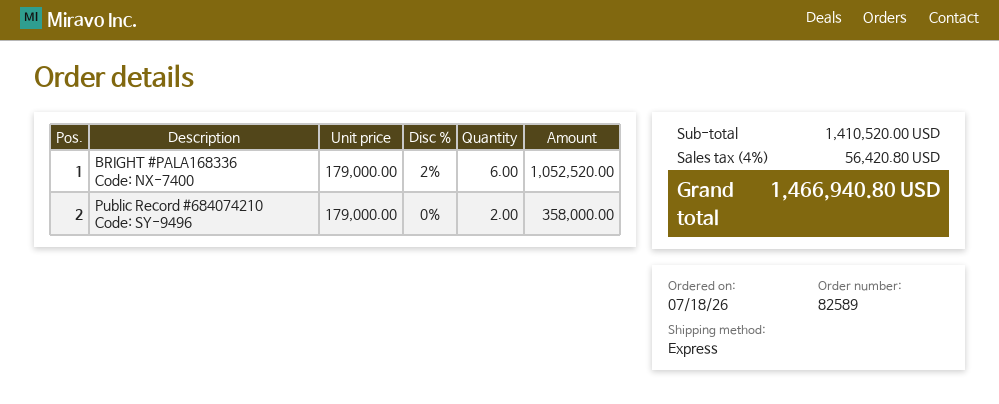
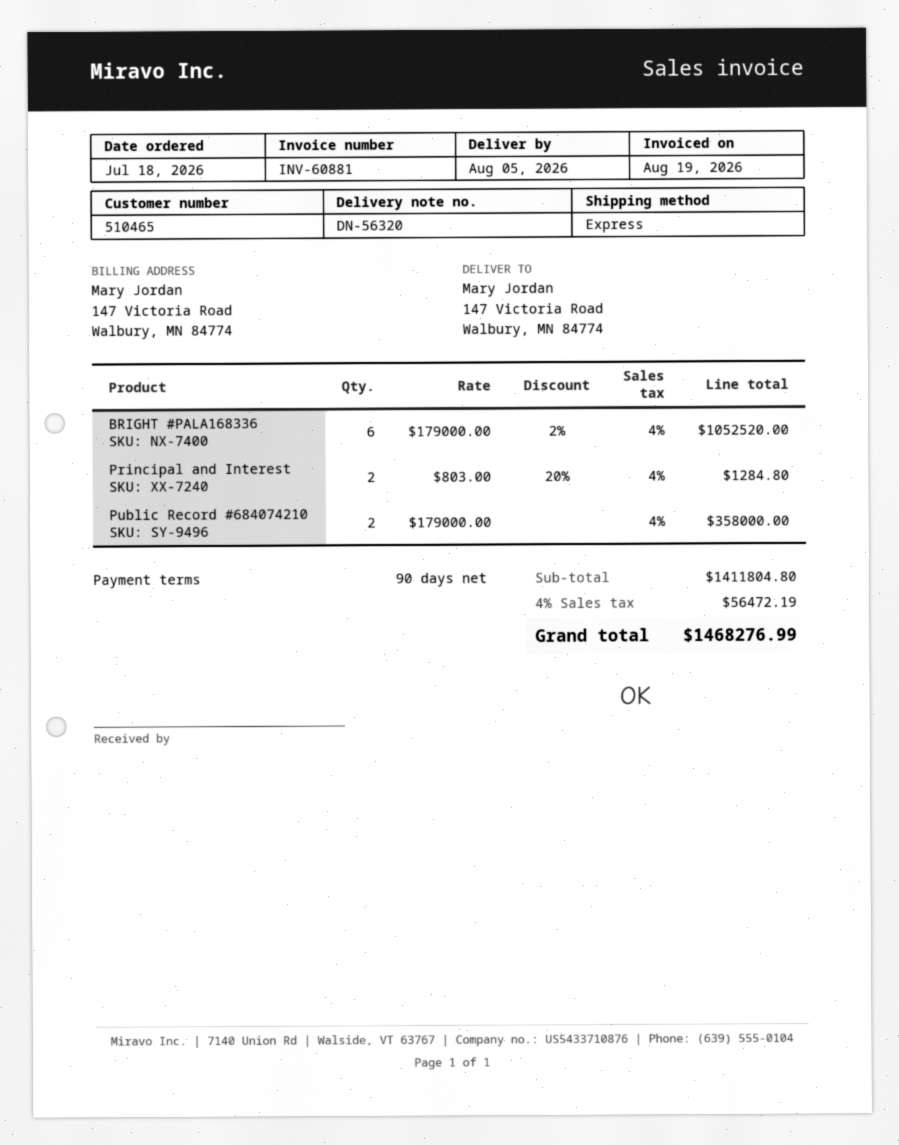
Principal and Interest: none -> 2 x 803.00 - 20% = 1284.80
subtotal: 1410520.00 -> 1411804.80
tax: 4% = 56420.80 -> 4% = 56472.19
total: 1466940.80 -> 1468276.99

